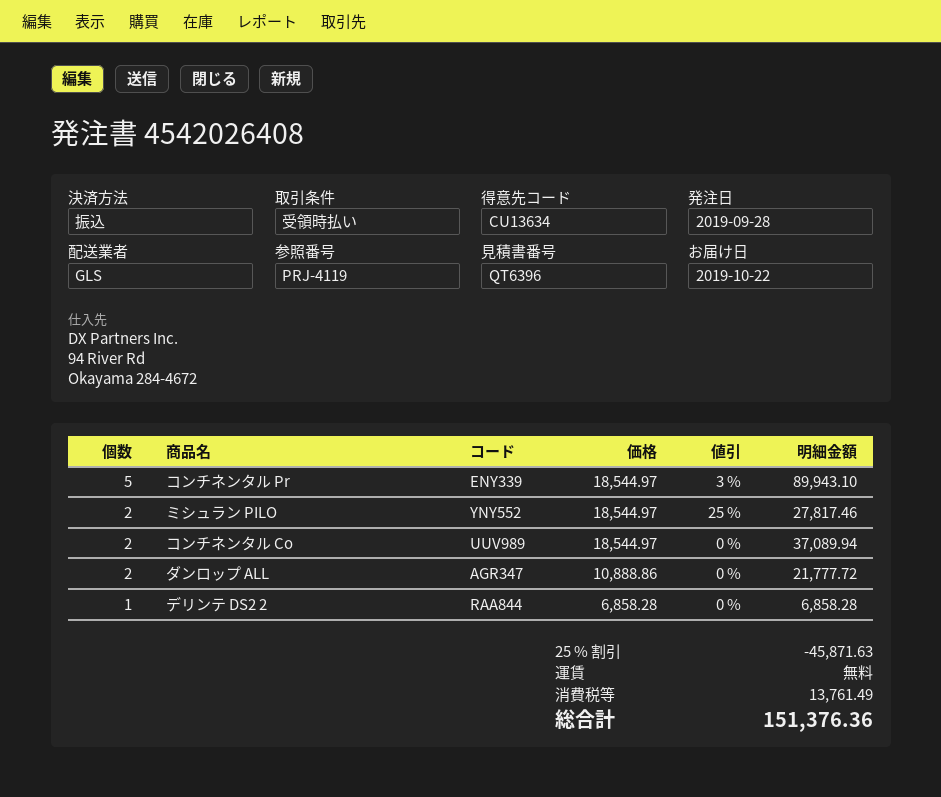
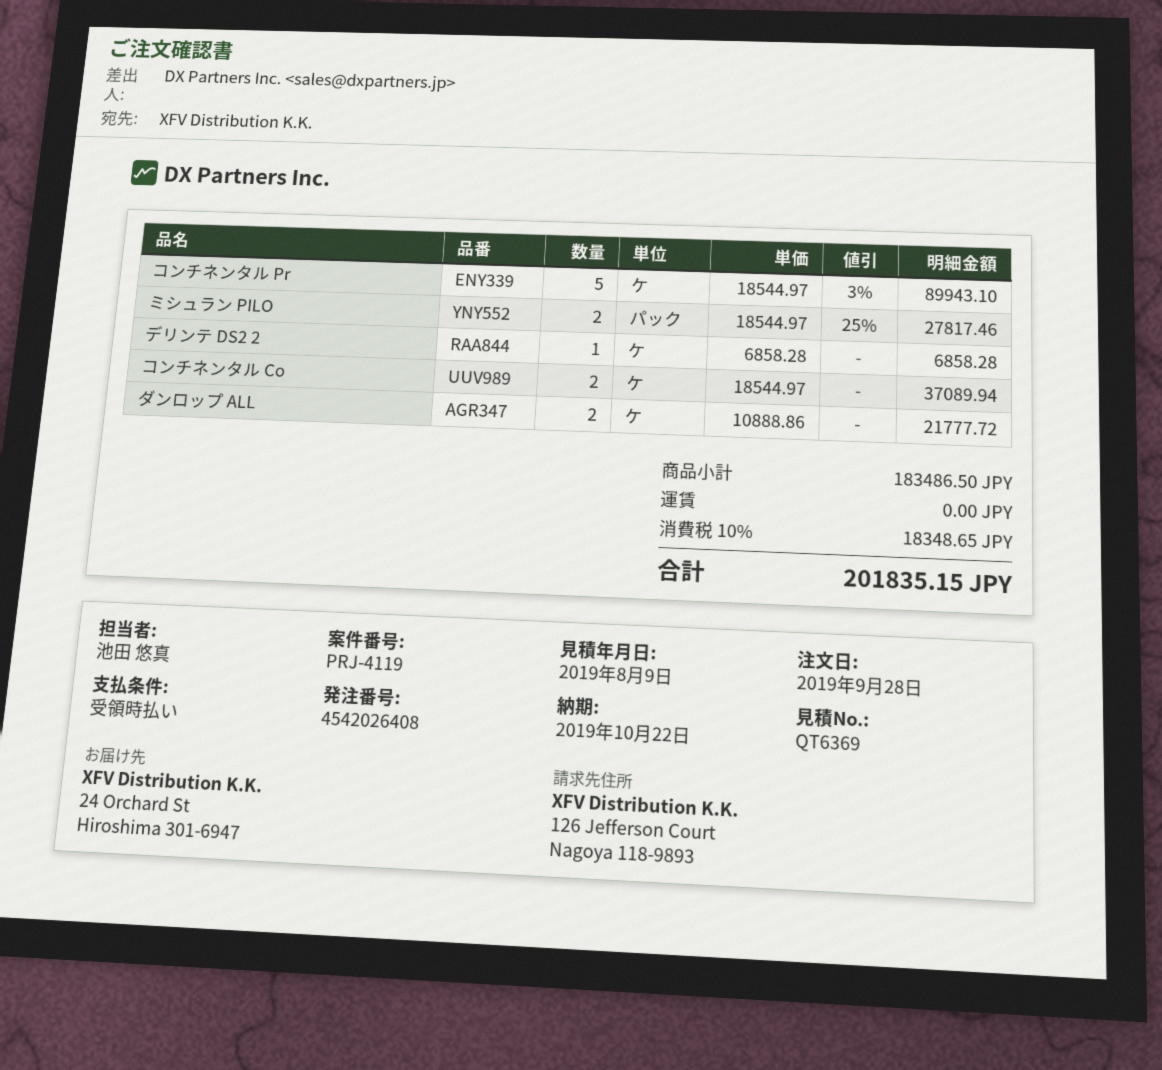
quote number: QT6396 -> QT6369
discount: 25% = 45871.63 -> none
tax: 13761.49 -> 18348.65
total: 151376.36 -> 201835.15

